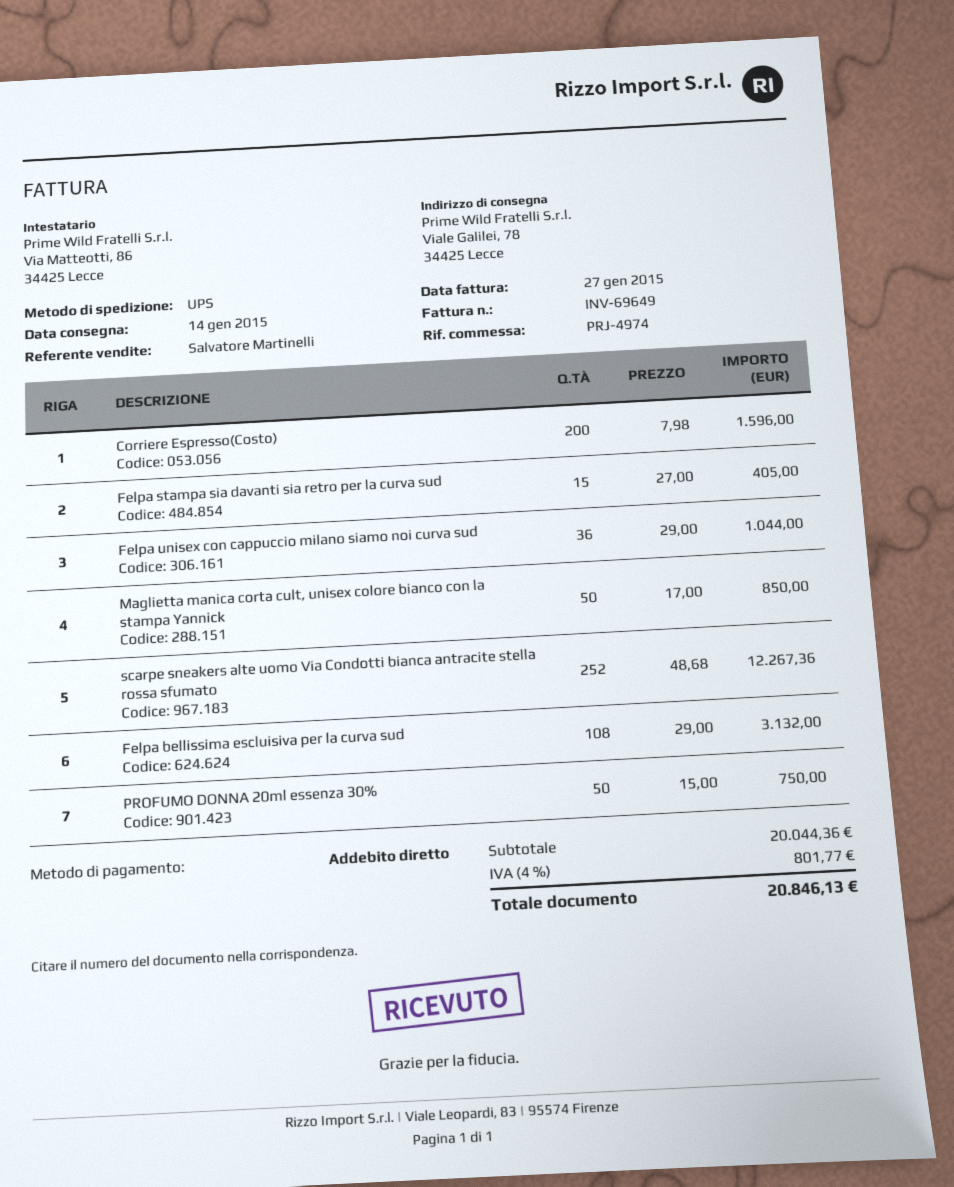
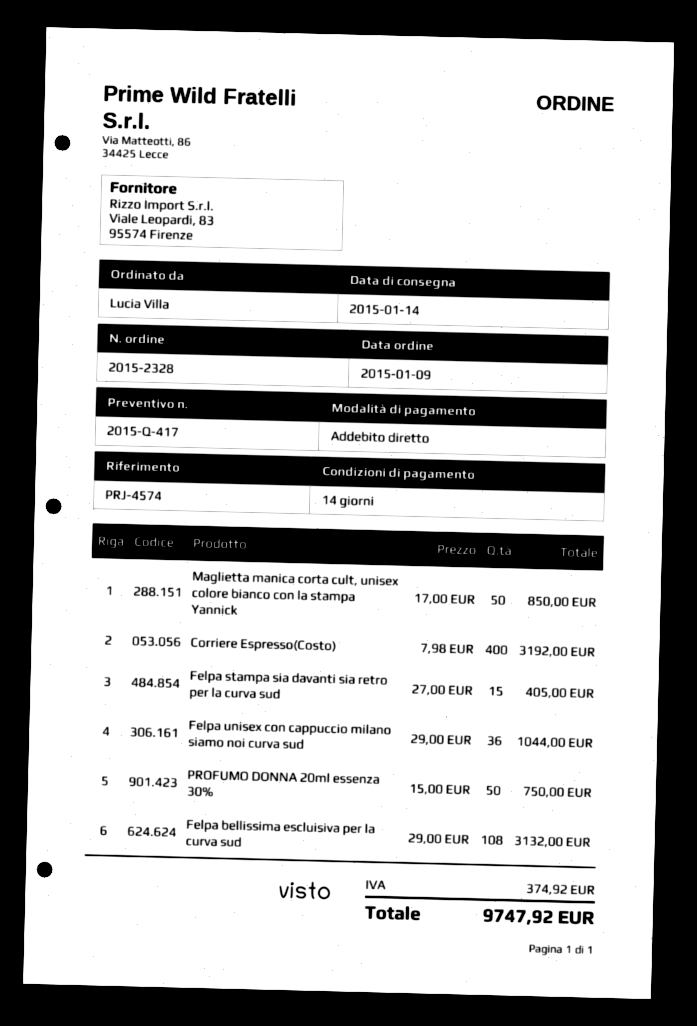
reference: PRJ-4974 -> PRJ-4574
Corriere Espresso(Costo): 200 x 7.98 = 1596.00 -> 400 x 7.98 = 3192.00
scarpe sneakers alte uomo Via Condotti bianca antracite stella rossa sfumato: 252 x 48.68 = 12267.36 -> none
tax: 801.77 -> 374.92
total: 20846.13 -> 9747.92

